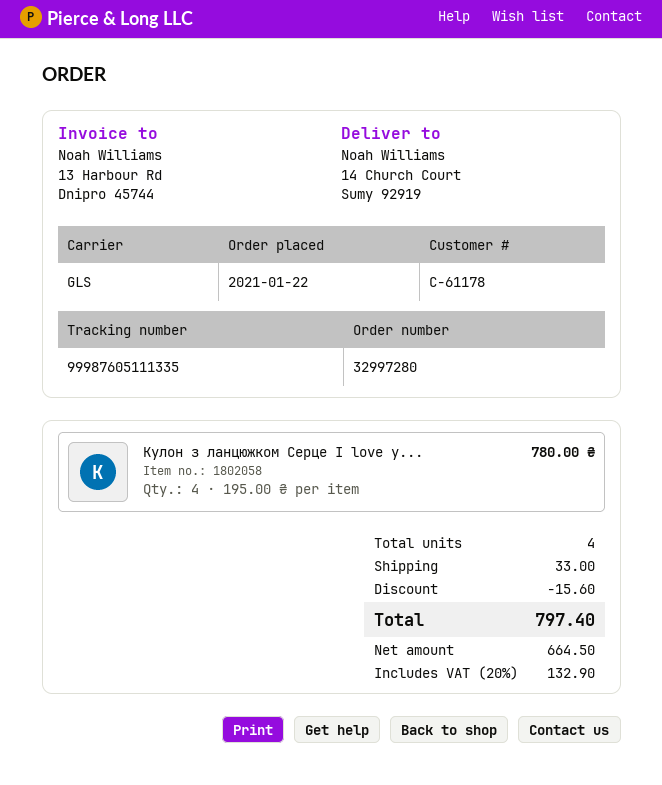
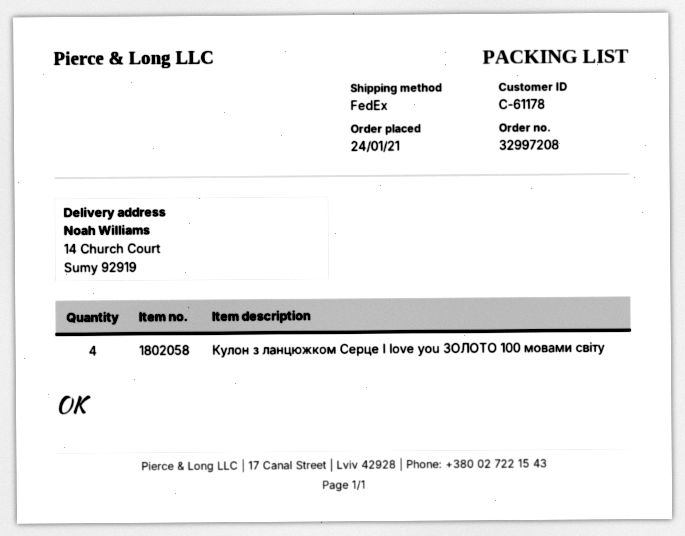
order number: 32997280 -> 32997208
order date: 2021-01-22 -> 2021-01-24
shipping method: GLS -> FedEx

